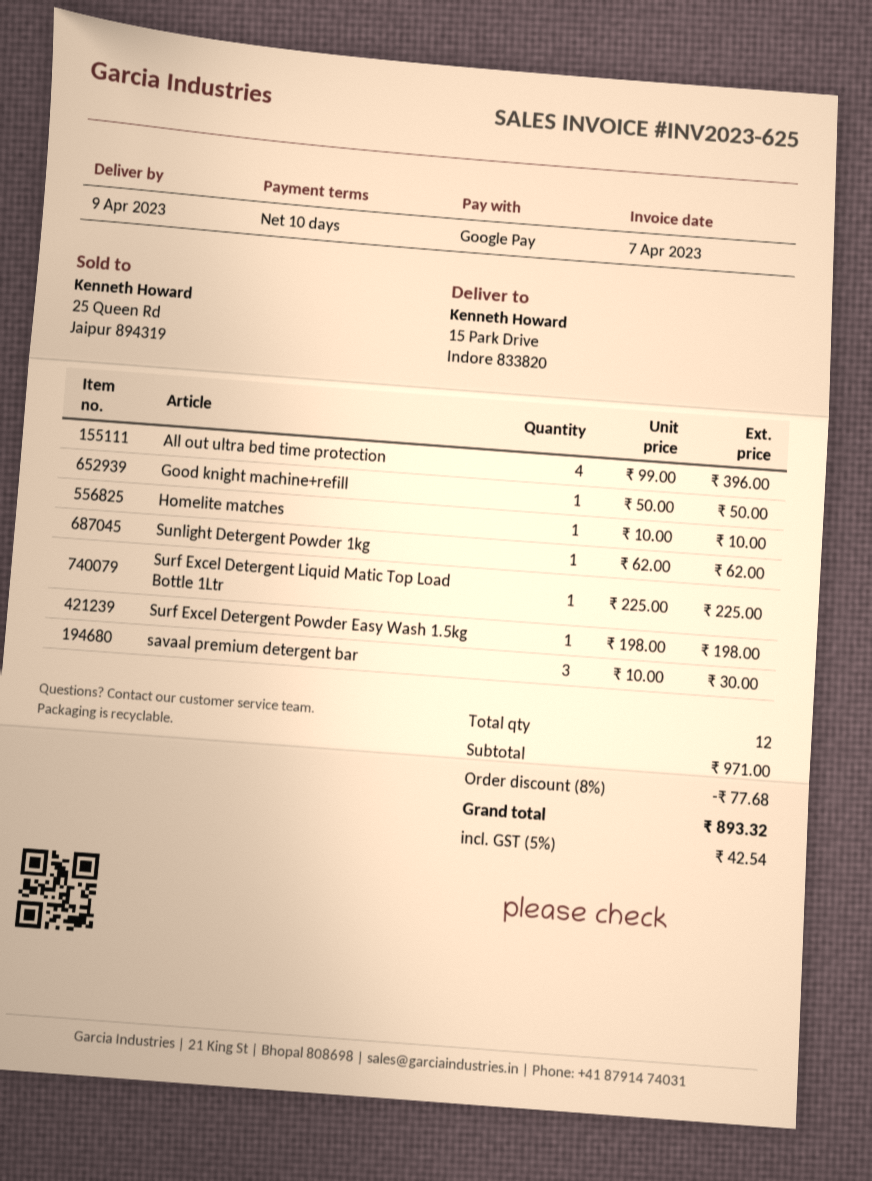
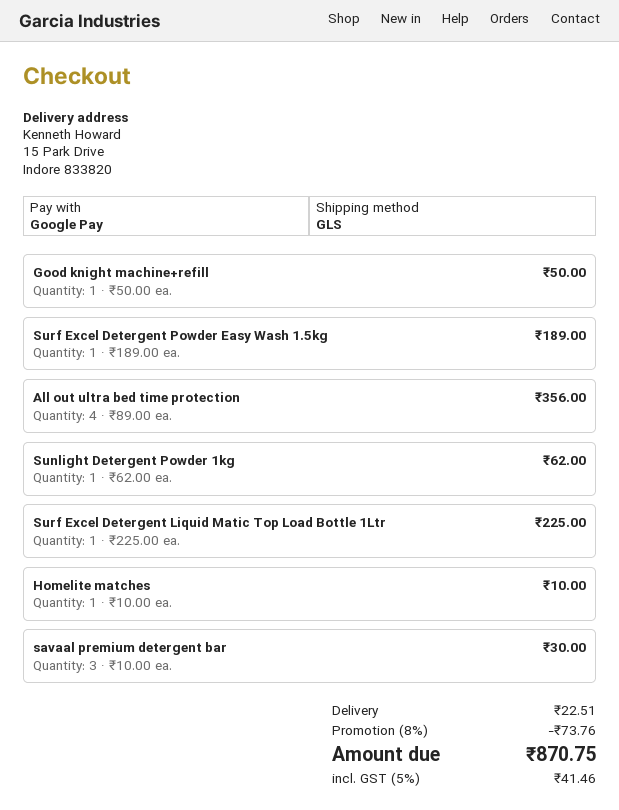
All out ultra bed time protection: 4 x 99.00 = 396.00 -> 4 x 89.00 = 356.00
Surf Excel Detergent Powder Easy Wash 1.5kg: 1 x 198.00 = 198.00 -> 1 x 189.00 = 189.00
discount: 8% = 77.68 -> 8% = 73.76
shipping: none -> 22.51
tax: 5% = 42.54 -> 5% = 41.46
total: 893.32 -> 870.75

